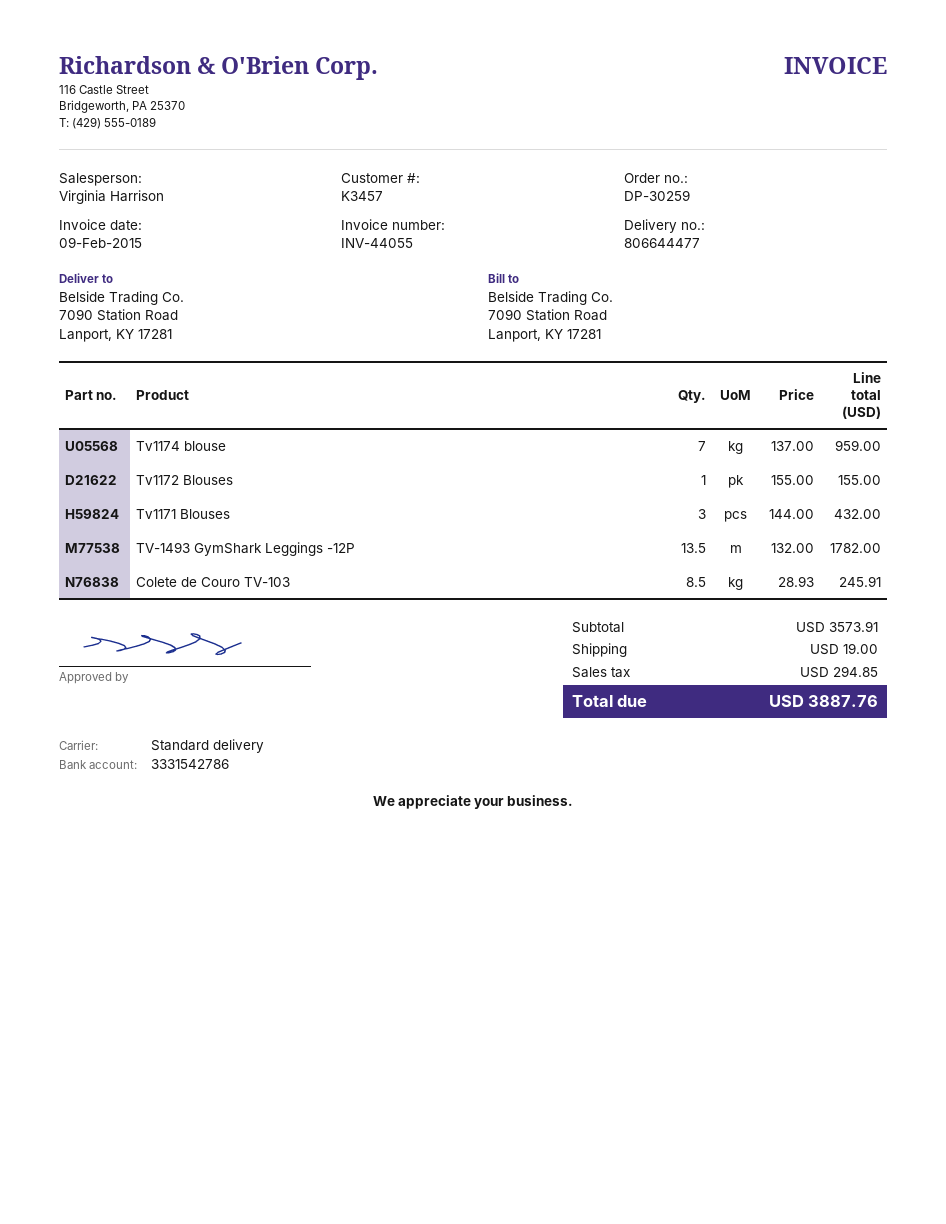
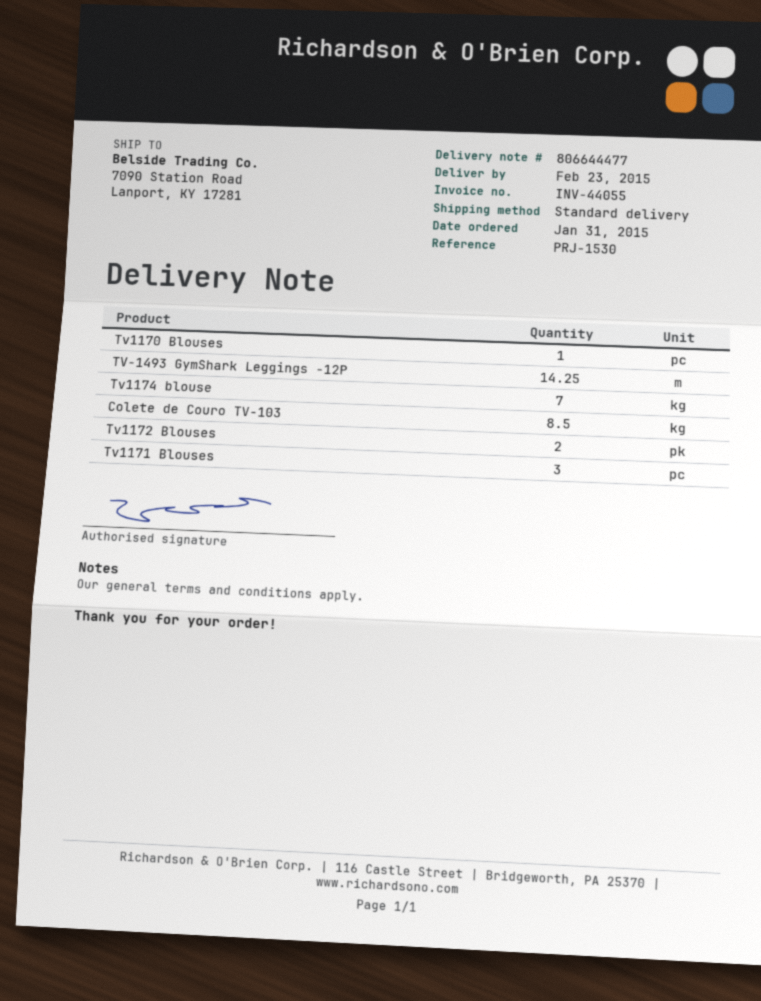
Tv1172 Blouses: 1 -> 2
TV-1493 GymShark Leggings -12P: 13.5 -> 14.25
Tv1170 Blouses: none -> 1

